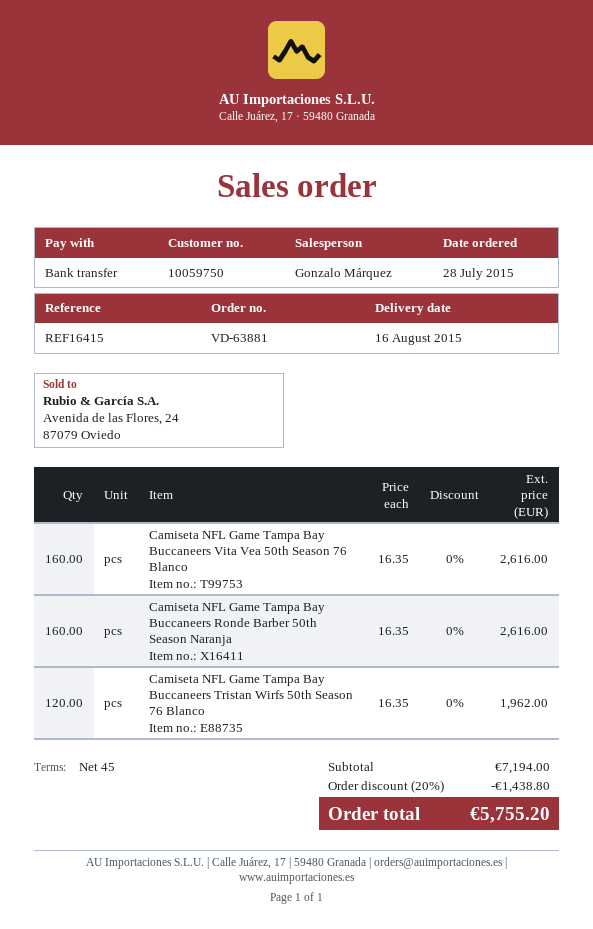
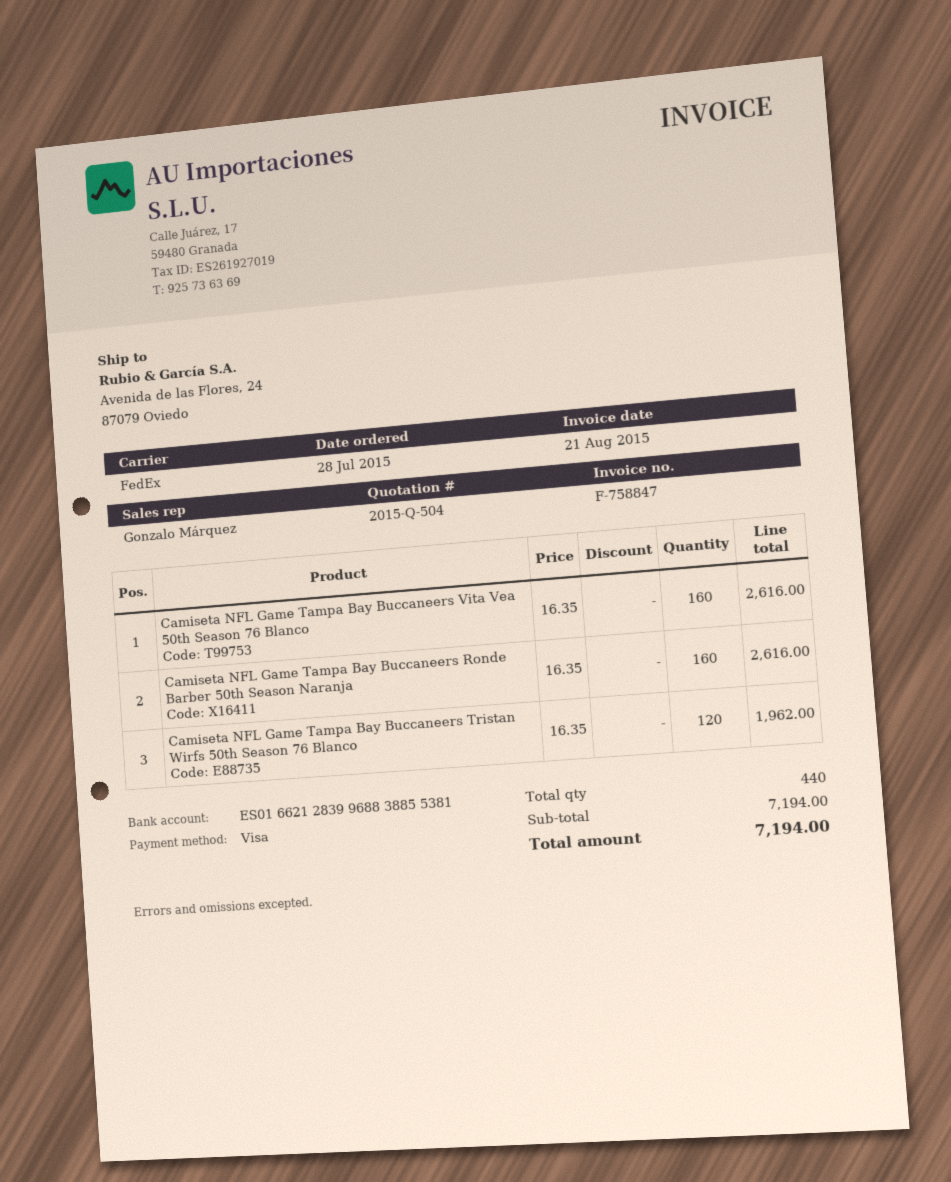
payment method: bank transfer -> Visa
discount: 20% = 1438.80 -> none
total: 5755.20 -> 7194.00

